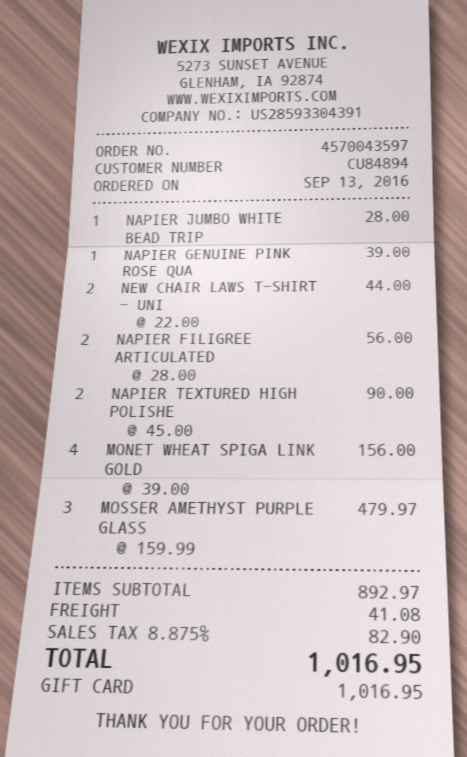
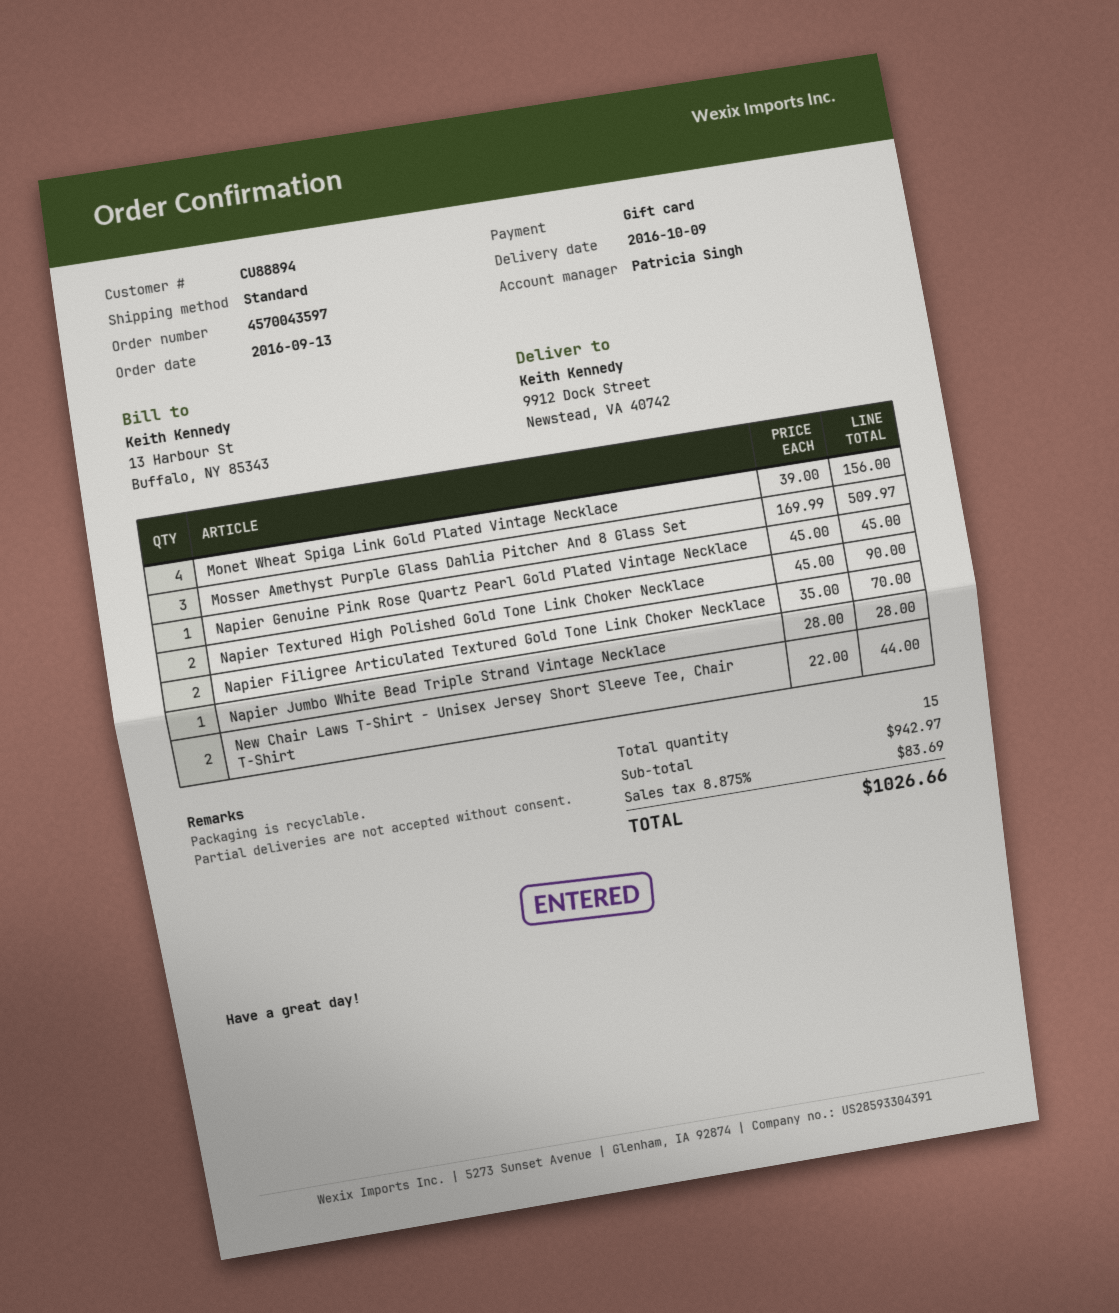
customer number: CU84894 -> CU88894
NAPIER GENUINE PINK ROSE QUA: 1 x 39.00 = 39.00 -> 1 x 45.00 = 45.00
NAPIER FILIGREE ARTICULATED: 2 x 28.00 = 56.00 -> 2 x 35.00 = 70.00
MOSSER AMETHYST PURPLE GLASS: 3 x 159.99 = 479.97 -> 3 x 169.99 = 509.97
subtotal: 892.97 -> 942.97
shipping: 41.08 -> none
tax: 8.875% = 82.90 -> 8.875% = 83.69
total: 1016.95 -> 1026.66

